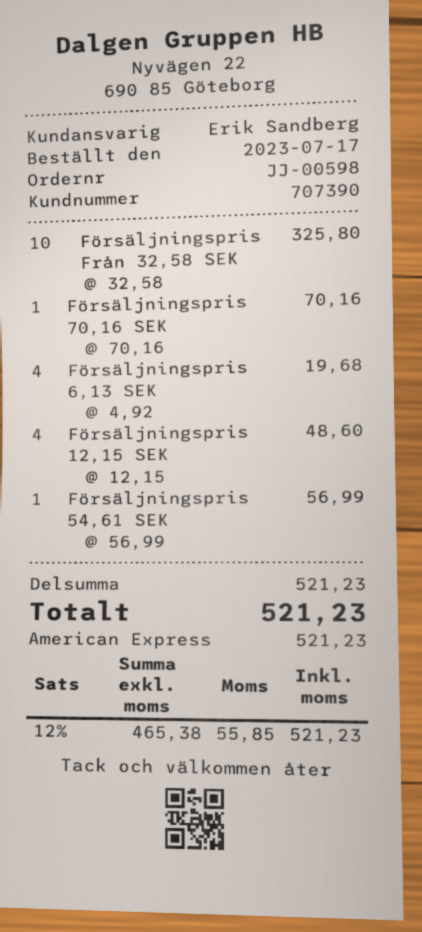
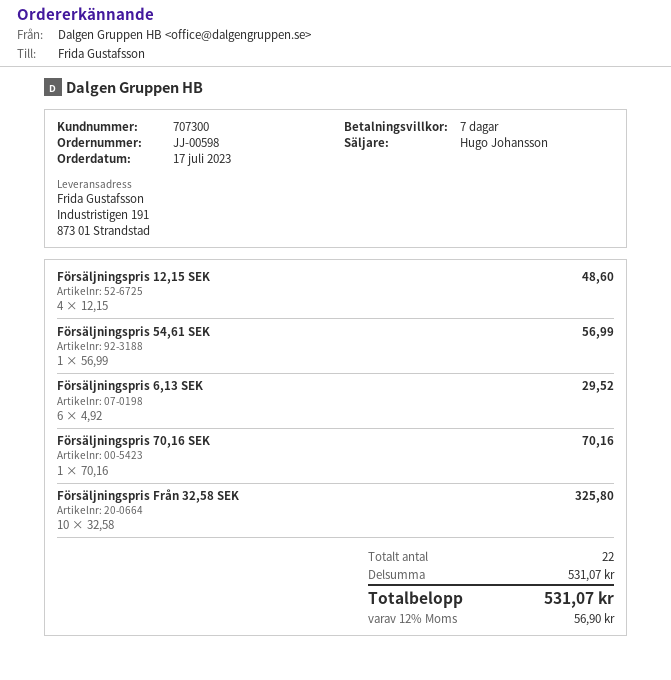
customer number: 707390 -> 707300
sales rep: Erik Sandberg -> Hugo Johansson
Försäljningspris 6,13 SEK: 4 x 4.92 = 19.68 -> 6 x 4.92 = 29.52
subtotal: 521.23 -> 531.07
tax: 12% = 55.85 -> 12% = 56.90
total: 521.23 -> 531.07

